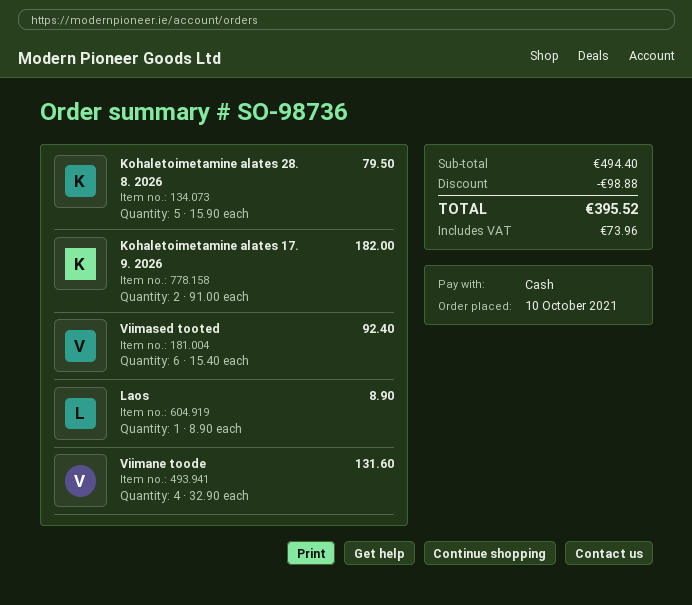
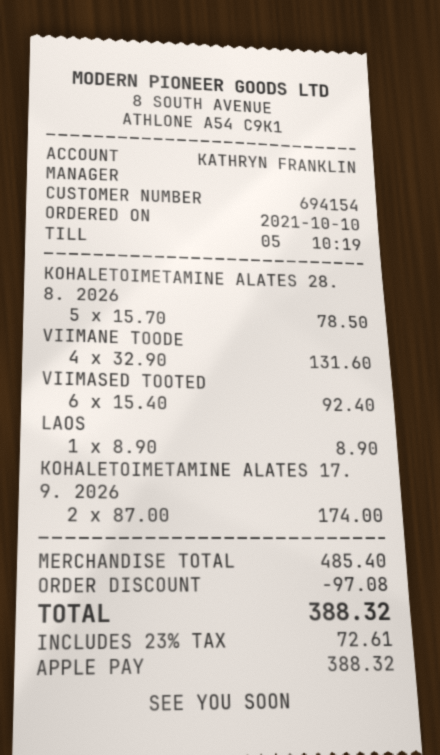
payment method: cash -> Apple Pay
Kohaletoimetamine alates 28. 8. 2026: 5 x 15.90 = 79.50 -> 5 x 15.70 = 78.50
Kohaletoimetamine alates 17. 9. 2026: 2 x 91.00 = 182.00 -> 2 x 87.00 = 174.00
subtotal: 494.40 -> 485.40
discount: 98.88 -> 97.08
tax: 73.96 -> 72.61
total: 395.52 -> 388.32

